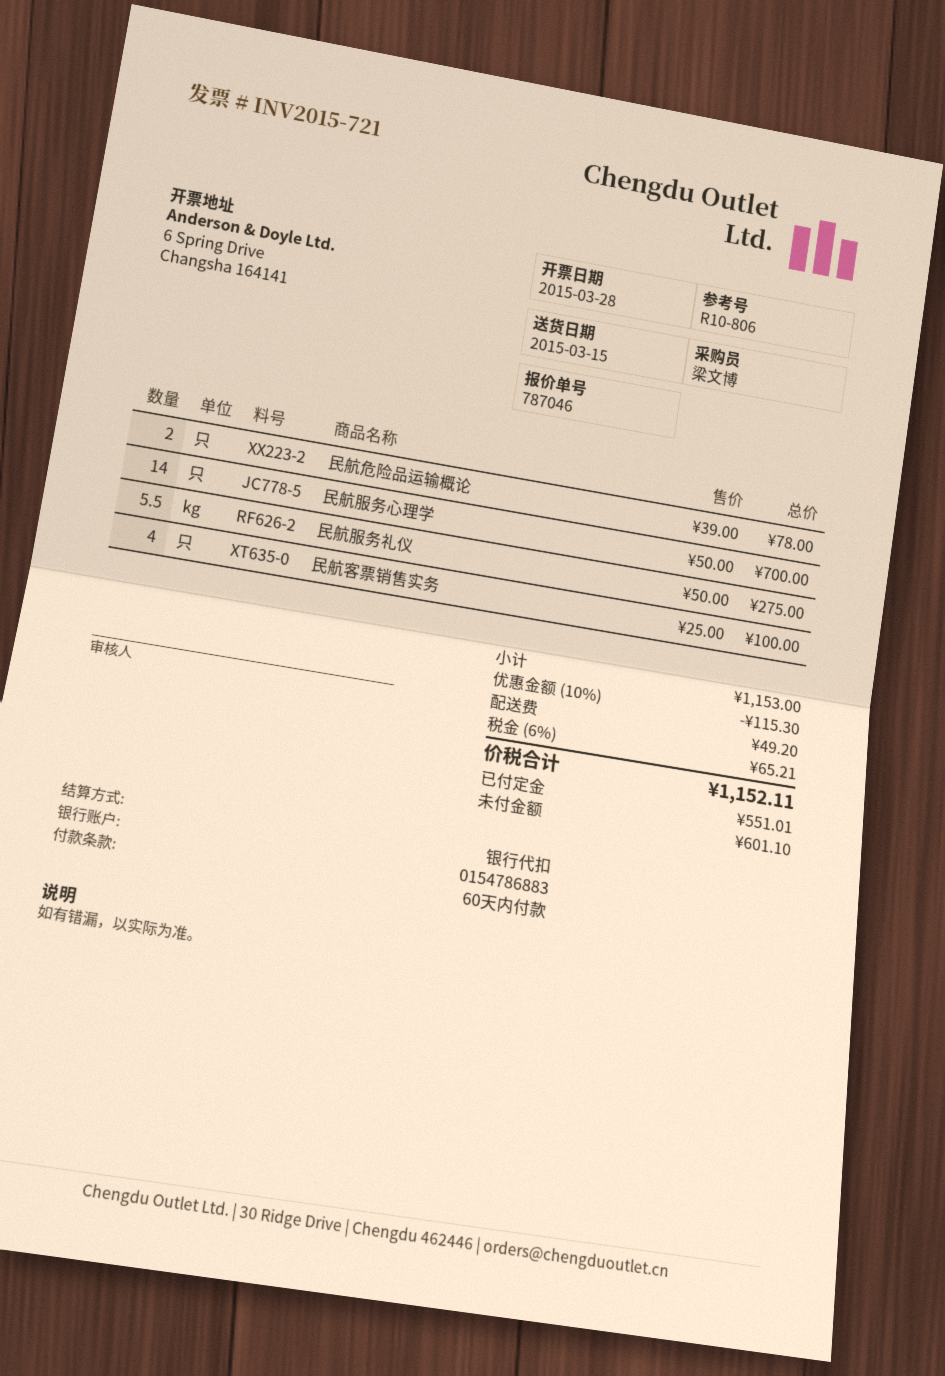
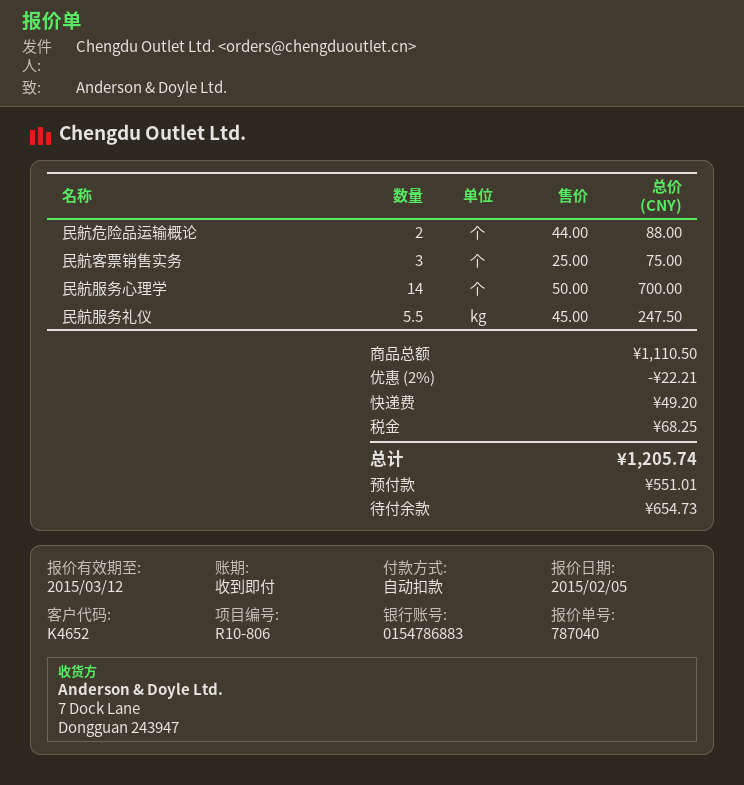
quote number: 787046 -> 787040
payment terms: 60 days -> on receipt
民航危险品运输概论: 2 x 39.00 = 78.00 -> 2 x 44.00 = 88.00
民航服务礼仪: 5.5 x 50.00 = 275.00 -> 5.5 x 45.00 = 247.50
民航客票销售实务: 4 x 25.00 = 100.00 -> 3 x 25.00 = 75.00
subtotal: 1153.00 -> 1110.50
discount: 10% = 115.30 -> 2% = 22.21
tax: 65.21 -> 68.25
total: 1152.11 -> 1205.74
balance: 601.10 -> 654.73

